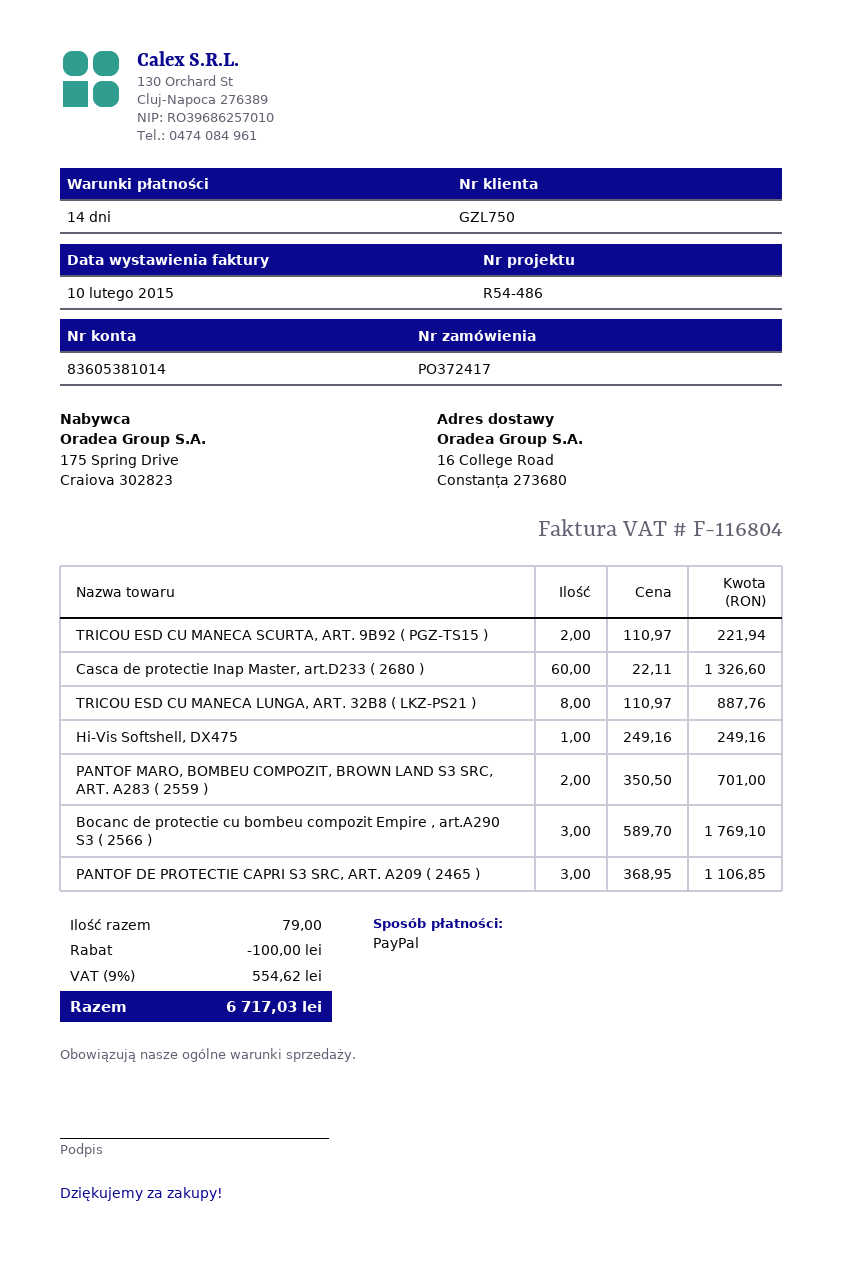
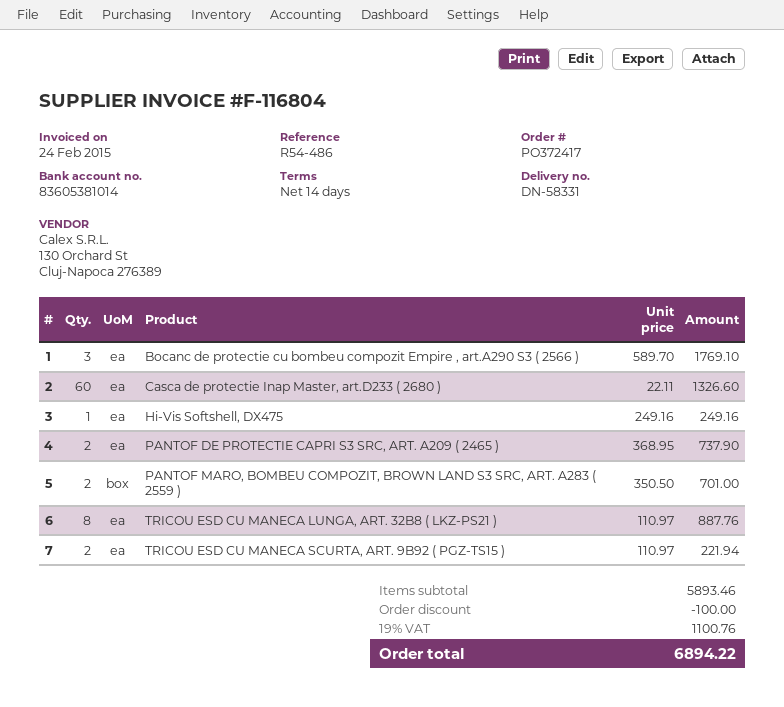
invoice date: 2015-02-10 -> 2015-02-24
PANTOF DE PROTECTIE CAPRI S3 SRC, ART. A209 ( 2465 ): 3 x 368.95 = 1106.85 -> 2 x 368.95 = 737.90
tax: 9% = 554.62 -> 19% = 1100.76
total: 6717.03 -> 6894.22

